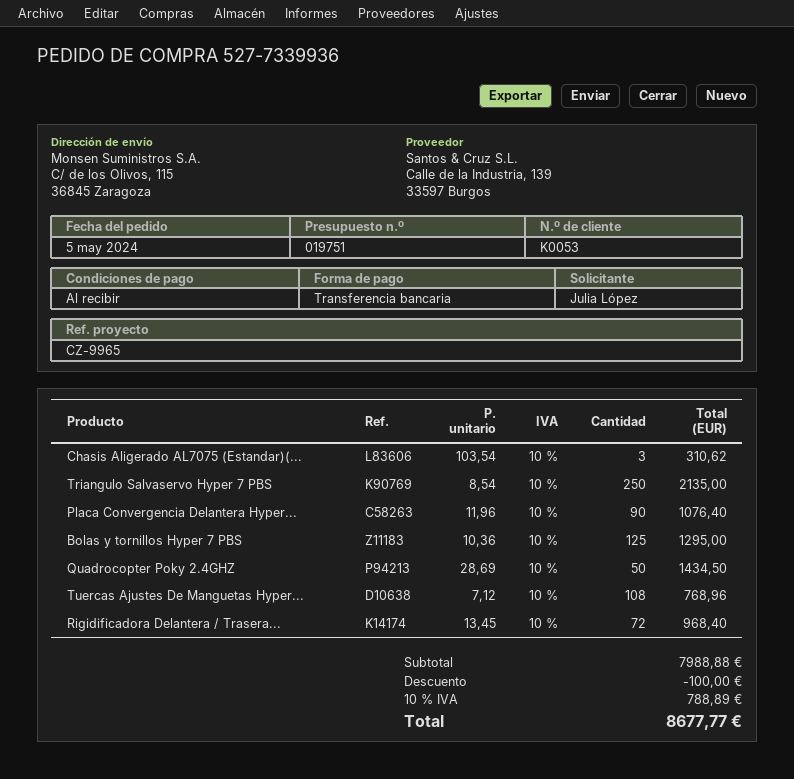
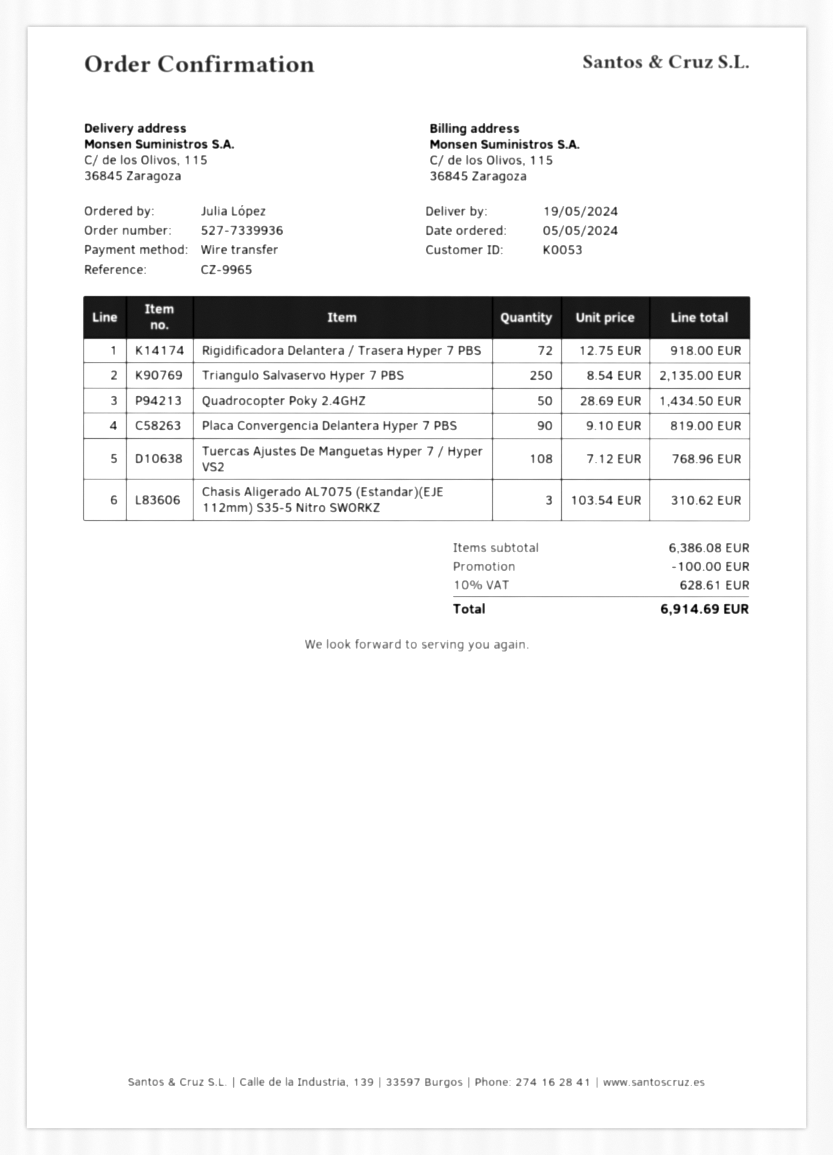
Placa Convergencia Delantera Hyper...: 90 x 11.96 = 1076.40 -> 90 x 9.10 = 819.00
Bolas y tornillos Hyper 7 PBS: 125 x 10.36 = 1295.00 -> none
Rigidificadora Delantera / Trasera...: 72 x 13.45 = 968.40 -> 72 x 12.75 = 918.00
subtotal: 7988.88 -> 6386.08
tax: 10% = 788.89 -> 10% = 628.61
total: 8677.77 -> 6914.69

